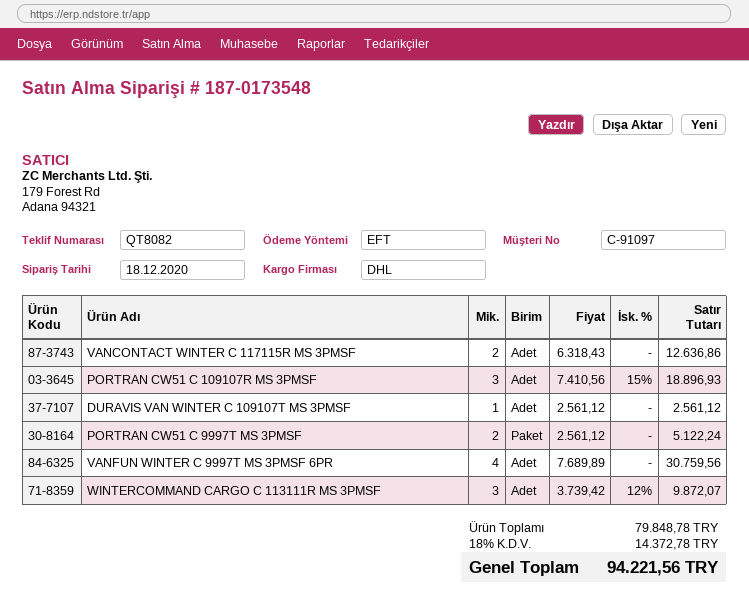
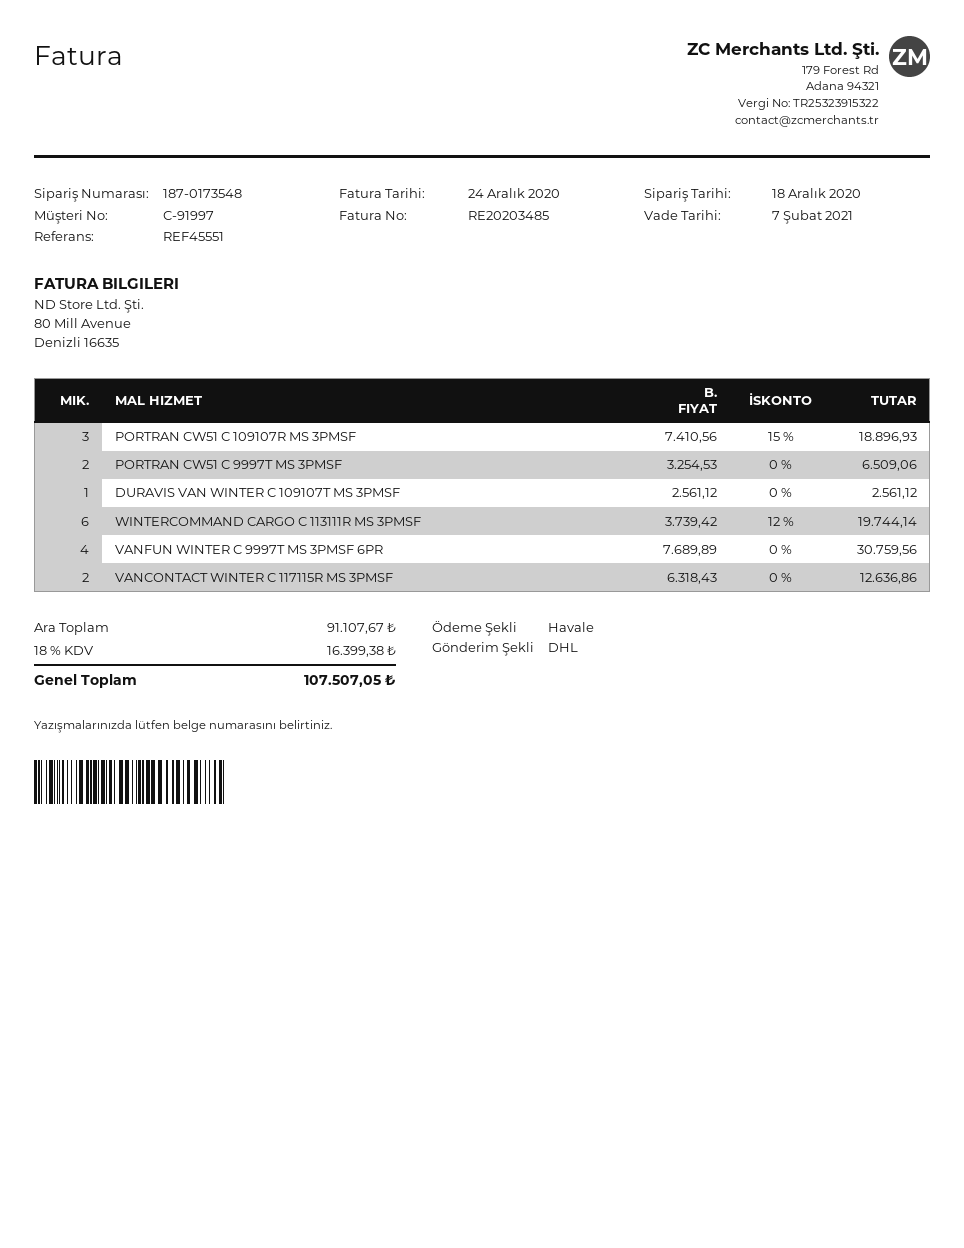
customer number: C-91097 -> C-91997
PORTRAN CW51 C 9997T MS 3PMSF: 2 x 2561.12 = 5122.24 -> 2 x 3254.53 = 6509.06
WINTERCOMMAND CARGO C 113111R MS 3PMSF: 3 x 3739.42 - 12% = 9872.07 -> 6 x 3739.42 - 12% = 19744.14
subtotal: 79848.78 -> 91107.67
tax: 18% = 14372.78 -> 18% = 16399.38
total: 94221.56 -> 107507.05

